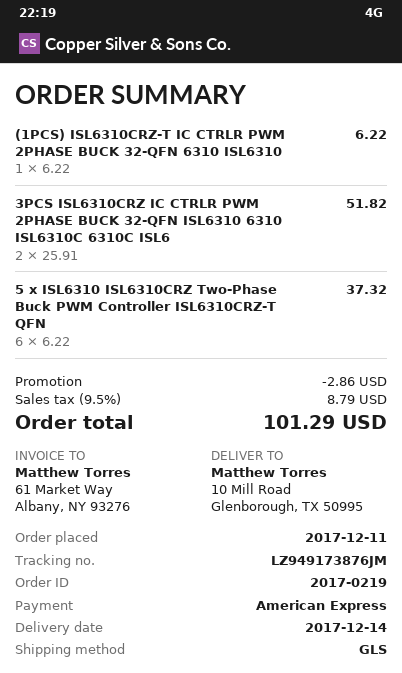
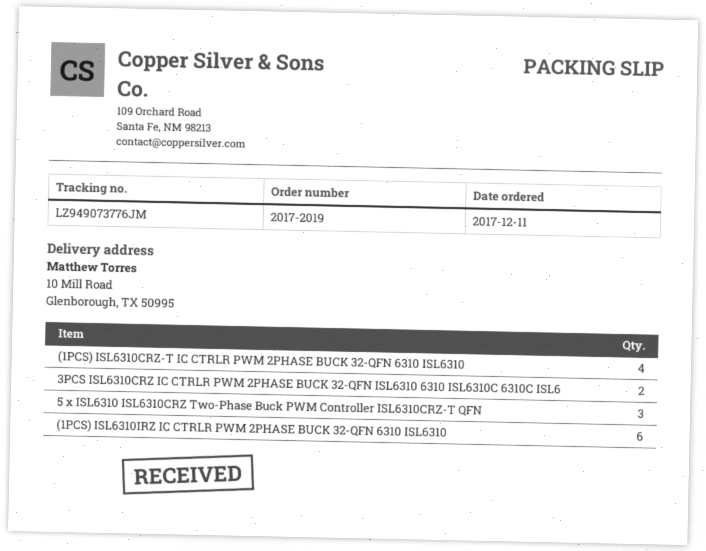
order number: 2017-0219 -> 2017-2019
tracking number: LZ949173876JM -> LZ949073776JM
(1PCS) ISL6310CRZ-T IC CTRLR PWM 2PHASE BUCK 32-QFN 6310 ISL6310: 1 -> 4
5 x ISL6310 ISL6310CRZ Two-Phase Buck PWM Controller ISL6310CRZ-T QFN: 6 -> 3
(1PCS) ISL6310IRZ IC CTRLR PWM 2PHASE BUCK 32-QFN 6310 ISL6310: none -> 6

